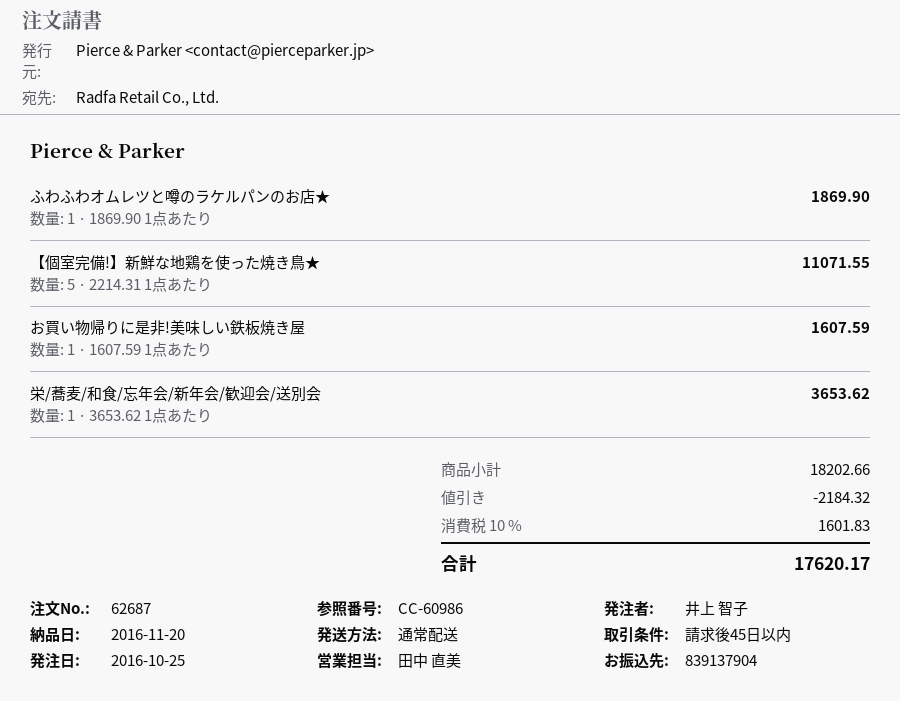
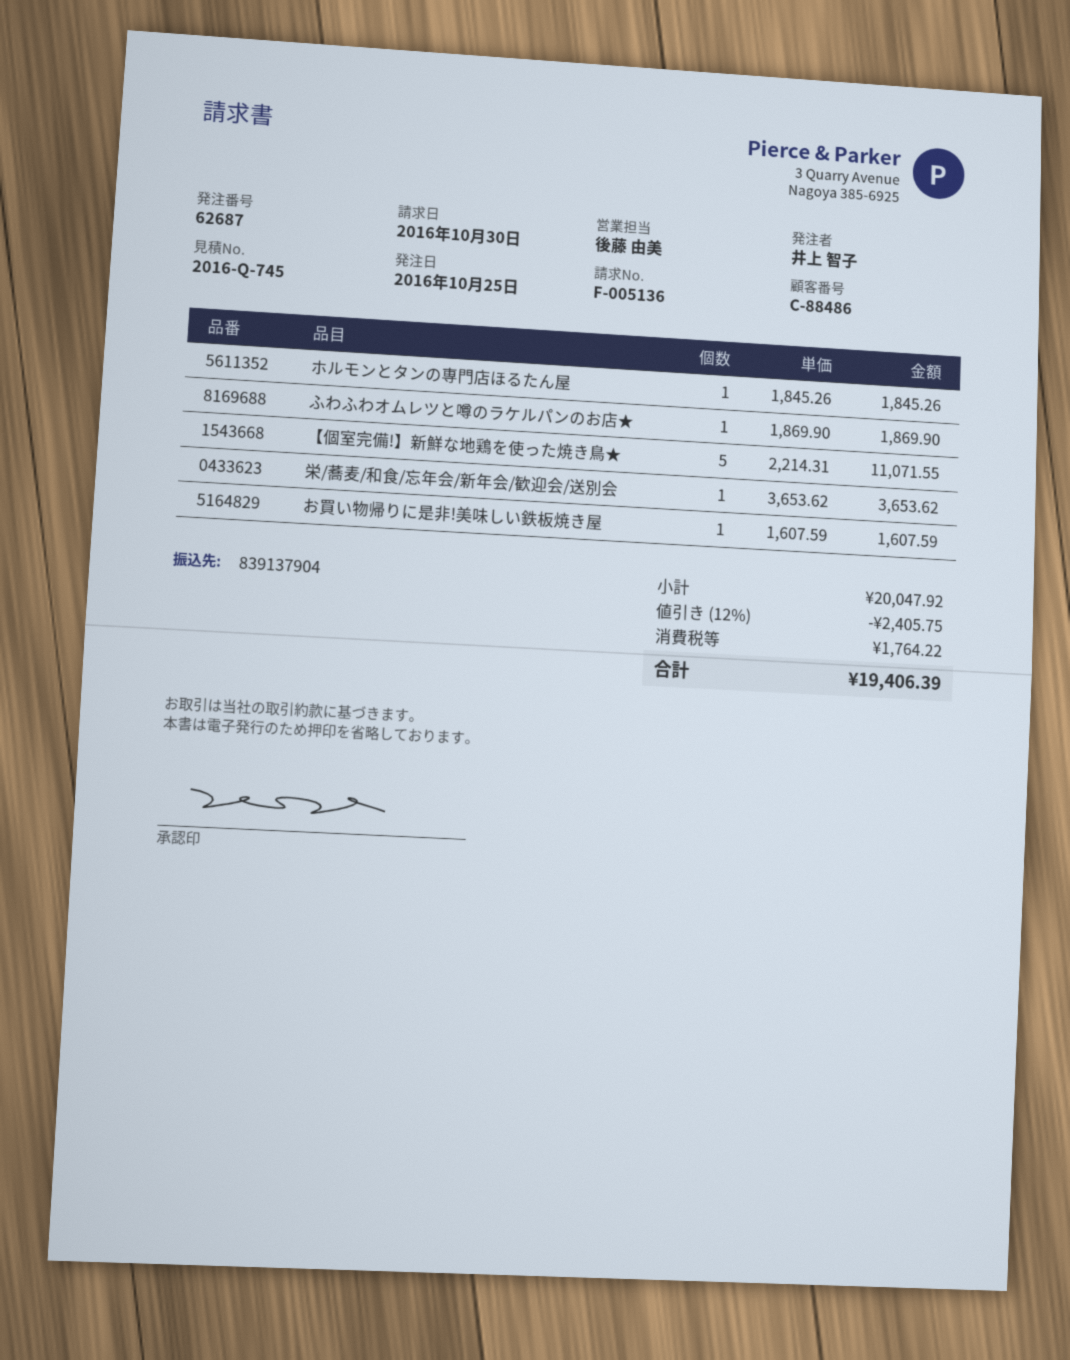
sales rep: 田中 直美 -> 後藤 由美
ホルモンとタンの専門店ほるたん屋: none -> 1 x 1845.26 = 1845.26
subtotal: 18202.66 -> 20047.92
discount: 2184.32 -> 2405.75
tax: 1601.83 -> 1764.22
total: 17620.17 -> 19406.39

